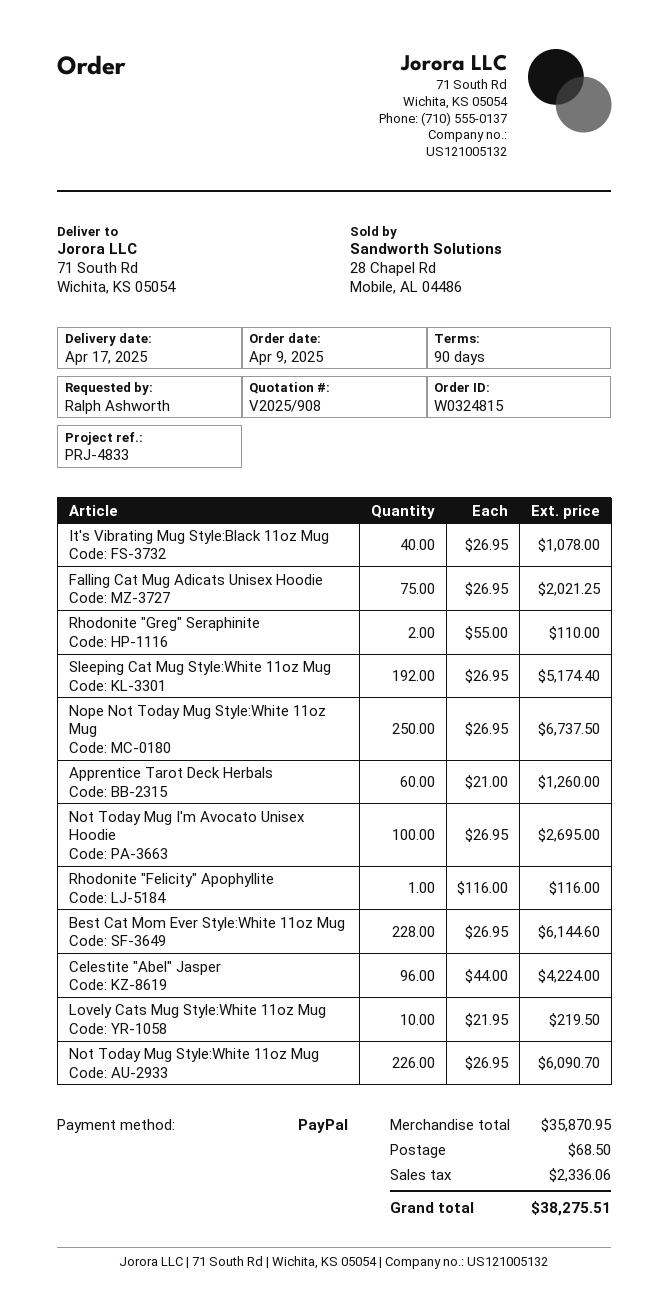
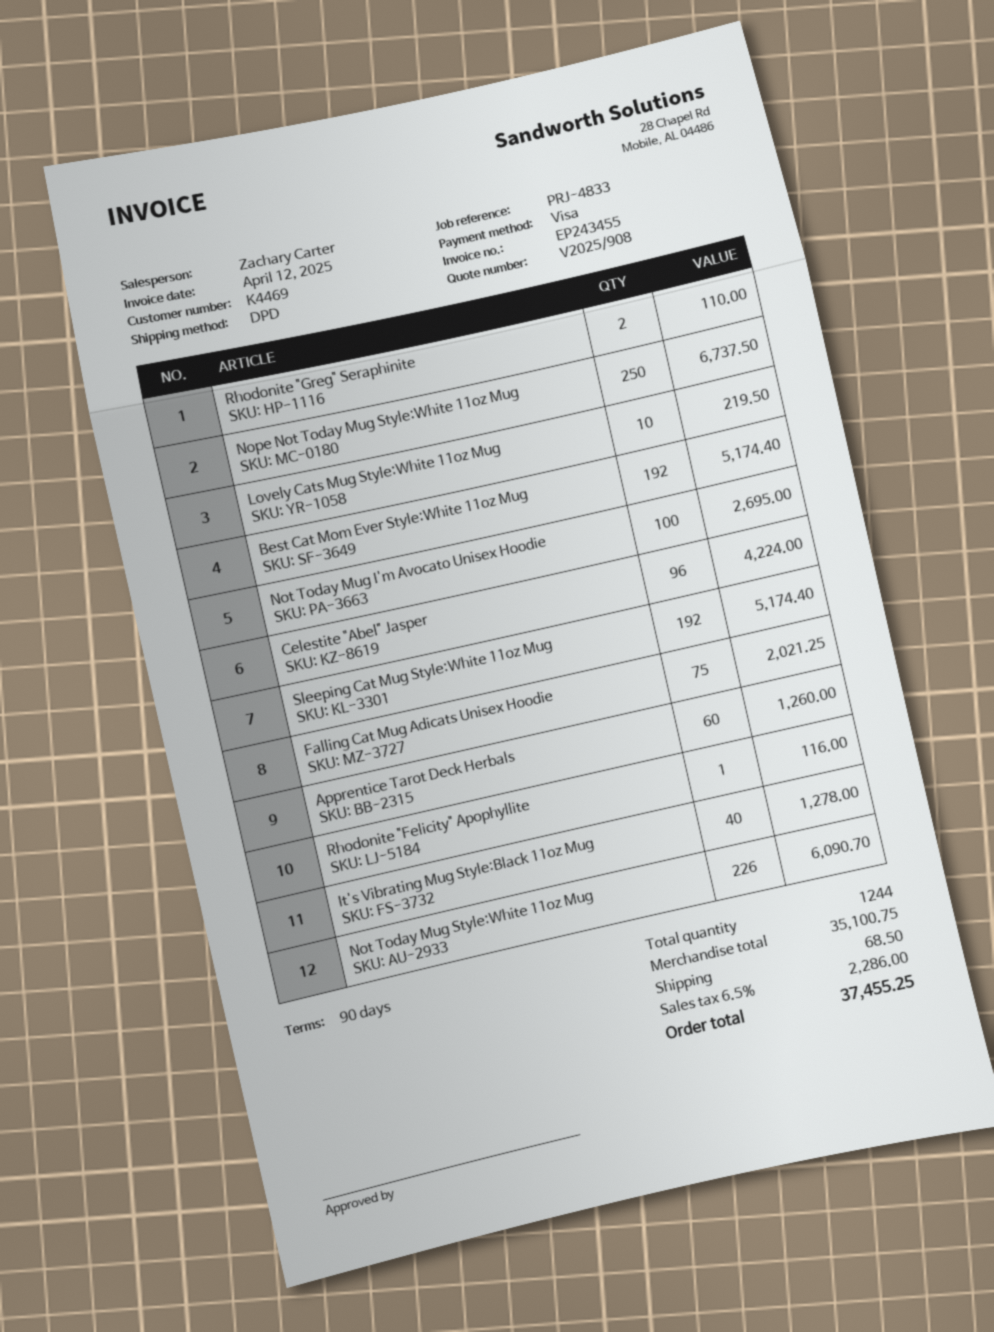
payment method: PayPal -> Visa
It's Vibrating Mug Style:Black 11oz Mug: 40 for 1078.00 -> 40 for 1278.00
Best Cat Mom Ever Style:White 11oz Mug: 228 for 6144.60 -> 192 for 5174.40
subtotal: 35870.95 -> 35100.75
tax: 2336.06 -> 2286.00
total: 38275.51 -> 37455.25

